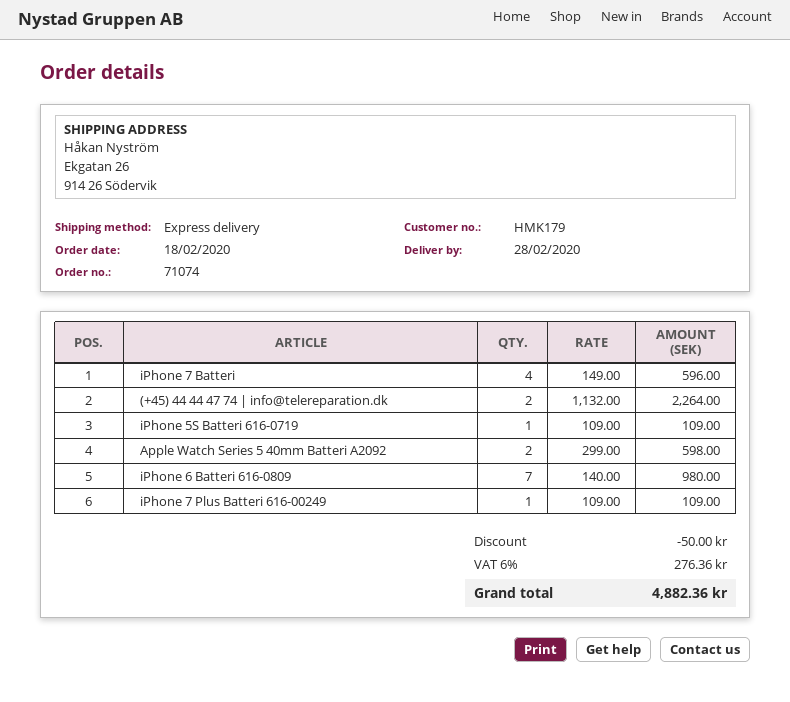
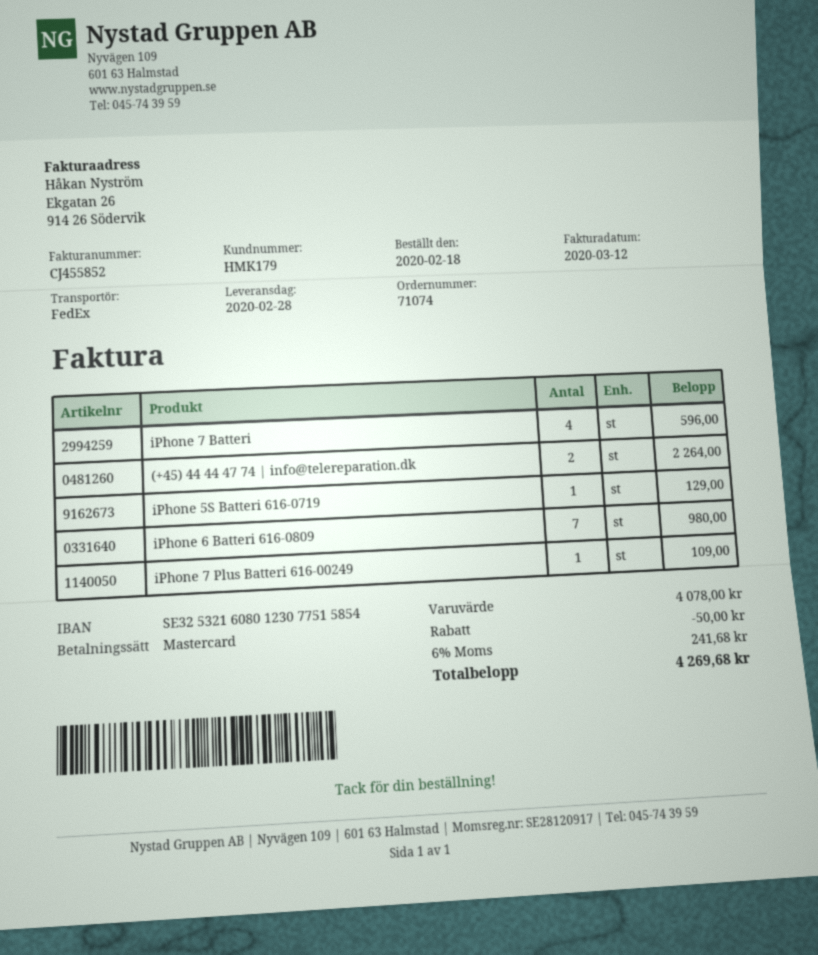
shipping method: express -> FedEx
iPhone 5S Batteri 616-0719: 1 for 109.00 -> 1 for 129.00
Apple Watch Series 5 40mm Batteri A2092: 2 for 598.00 -> none
tax: 6% = 276.36 -> 6% = 241.68
total: 4882.36 -> 4269.68

